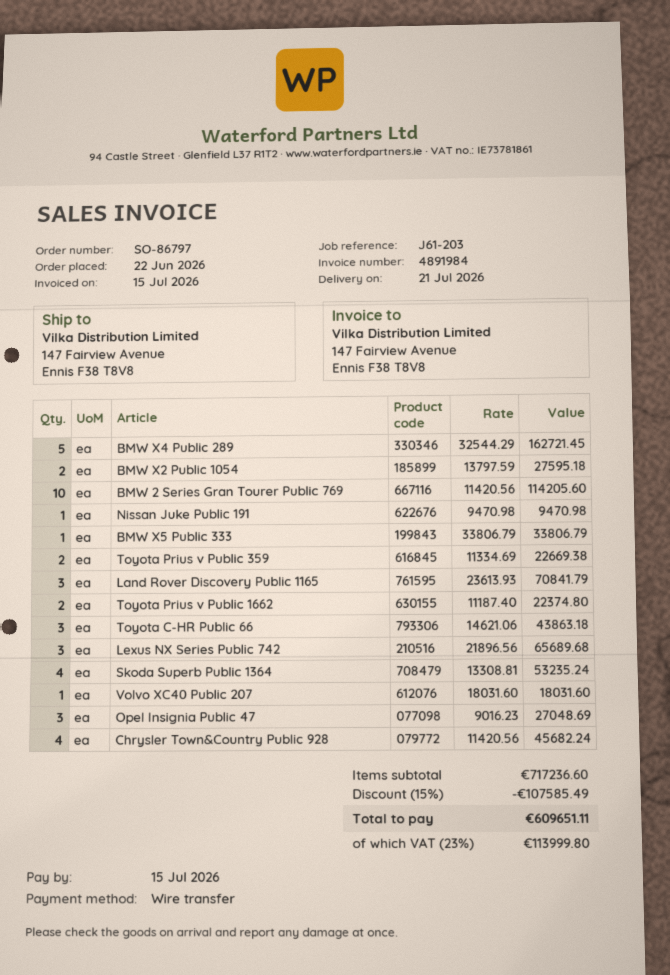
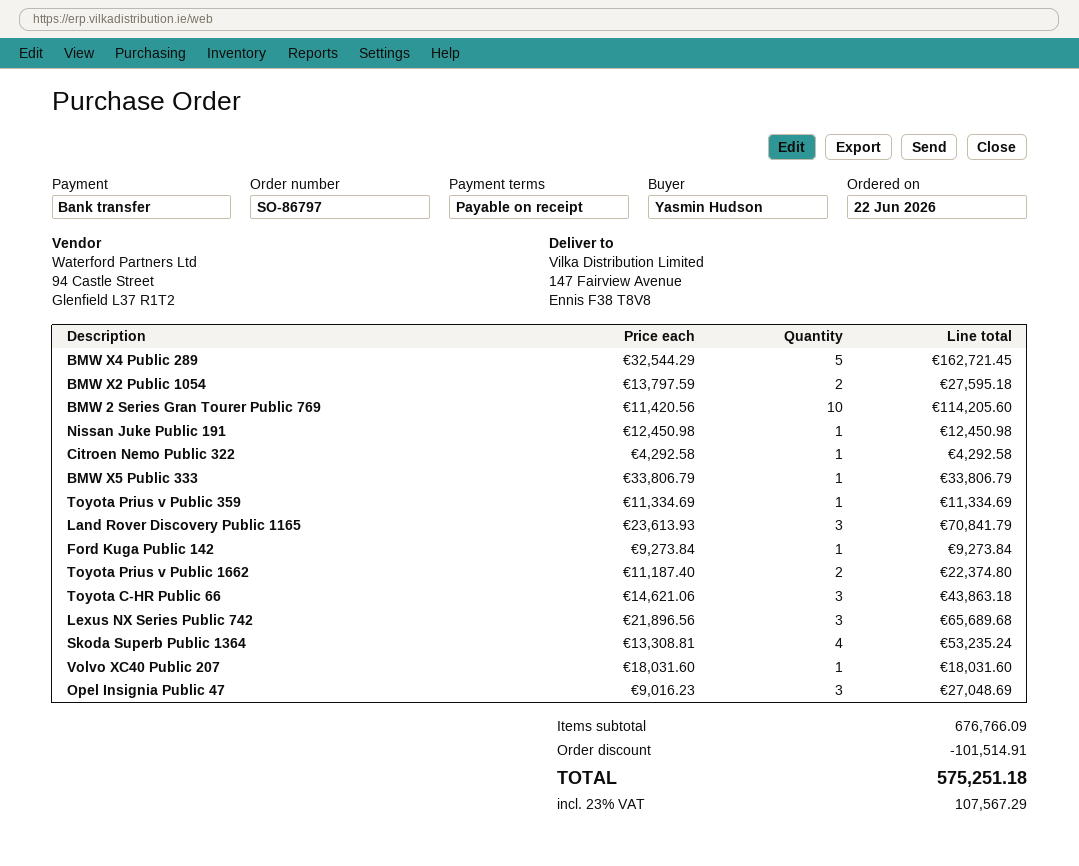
Nissan Juke Public 191: 1 x 9470.98 = 9470.98 -> 1 x 12450.98 = 12450.98
Toyota Prius v Public 359: 2 x 11334.69 = 22669.38 -> 1 x 11334.69 = 11334.69
Chrysler Town&Country Public 928: 4 x 11420.56 = 45682.24 -> none
Citroen Nemo Public 322: none -> 1 x 4292.58 = 4292.58
Ford Kuga Public 142: none -> 1 x 9273.84 = 9273.84
subtotal: 717236.60 -> 676766.09
discount: 107585.49 -> 101514.91
tax: 23% = 113999.80 -> 23% = 107567.29
total: 609651.11 -> 575251.18

